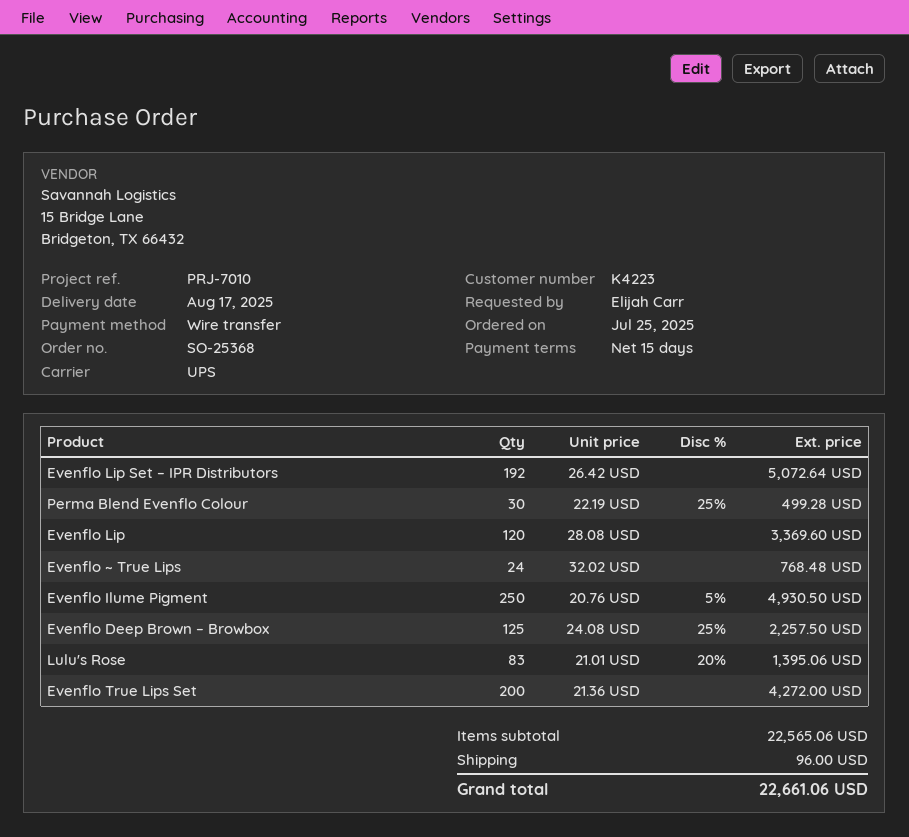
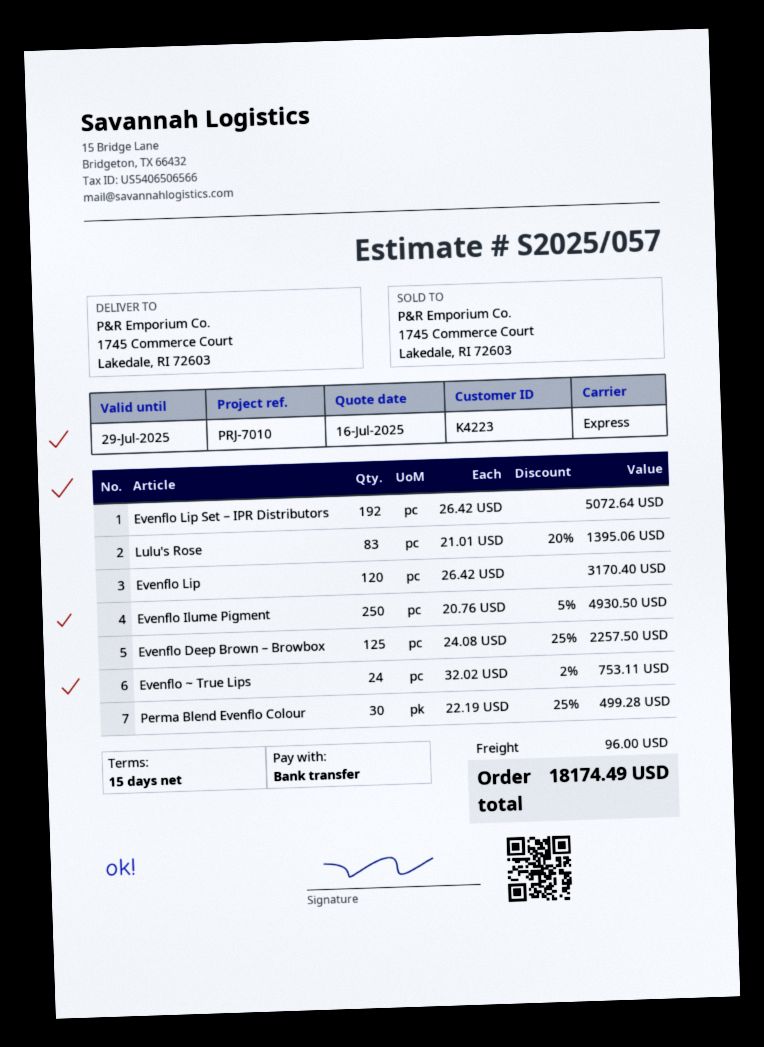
shipping method: UPS -> express
Evenflo Lip: 120 x 28.08 = 3369.60 -> 120 x 26.42 = 3170.40
Evenflo ~ True Lips: 24 x 32.02 = 768.48 -> 24 x 32.02 - 2% = 753.11
Evenflo True Lips Set: 200 x 21.36 = 4272.00 -> none
total: 22661.06 -> 18174.49

